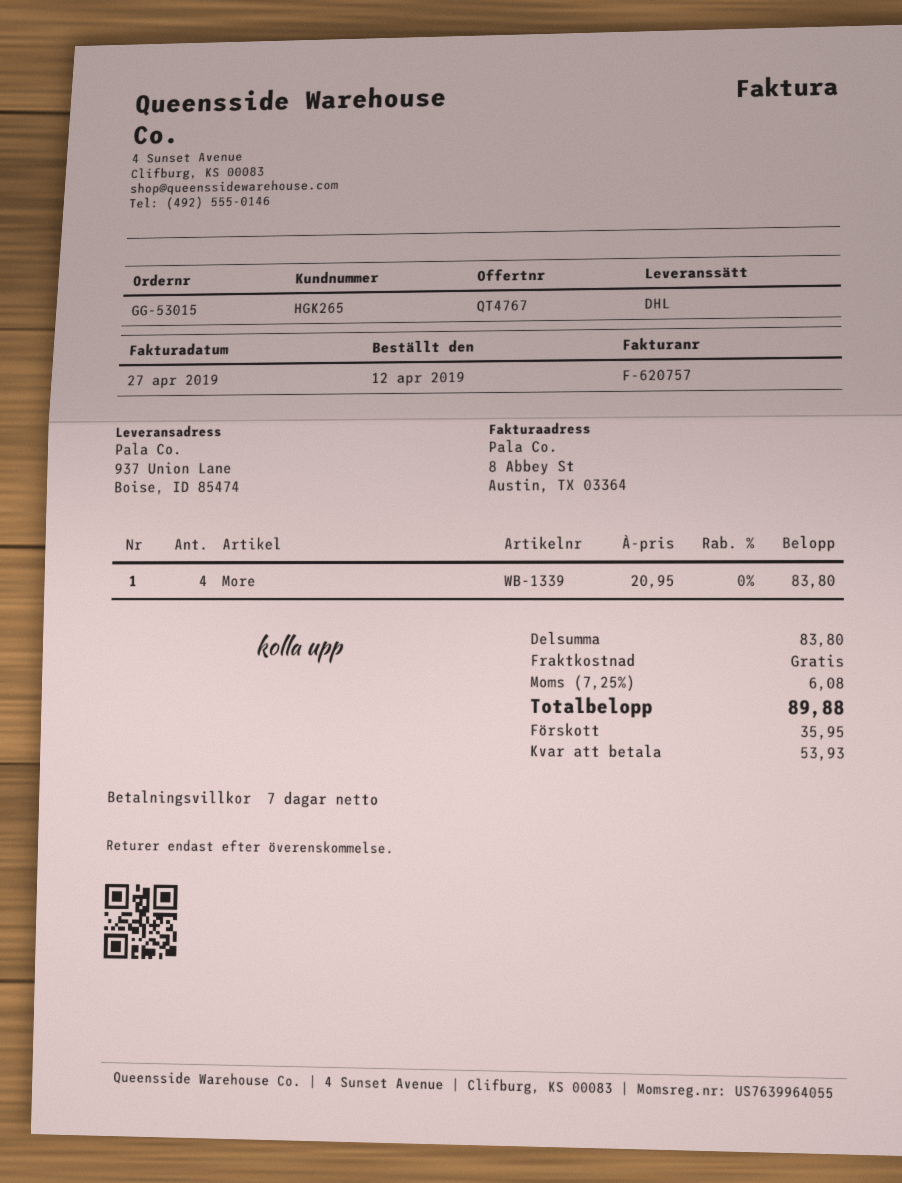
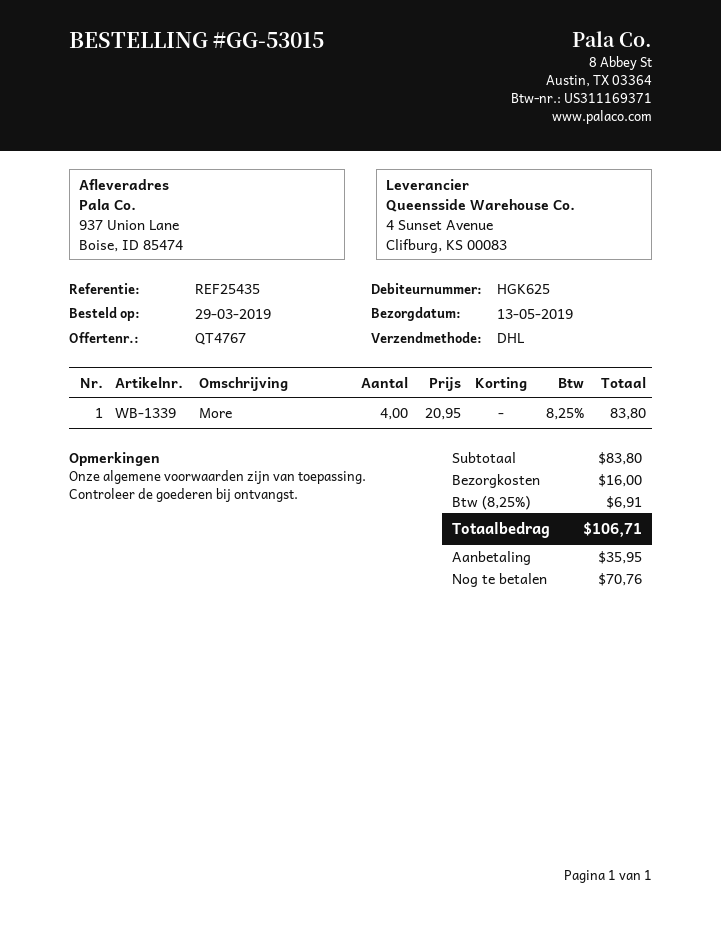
order date: 2019-04-12 -> 2019-03-29
customer number: HGK265 -> HGK625
shipping: 0.00 -> 16.00
tax: 7.25% = 6.08 -> 8.25% = 6.91
total: 89.88 -> 106.71
balance: 53.93 -> 70.76

